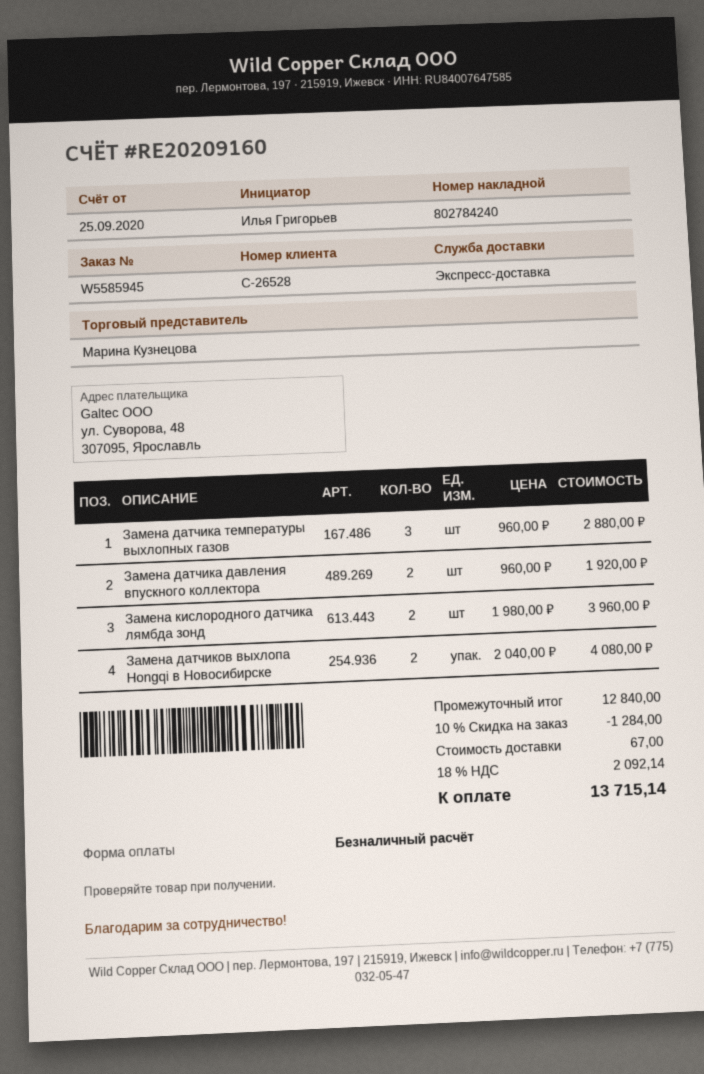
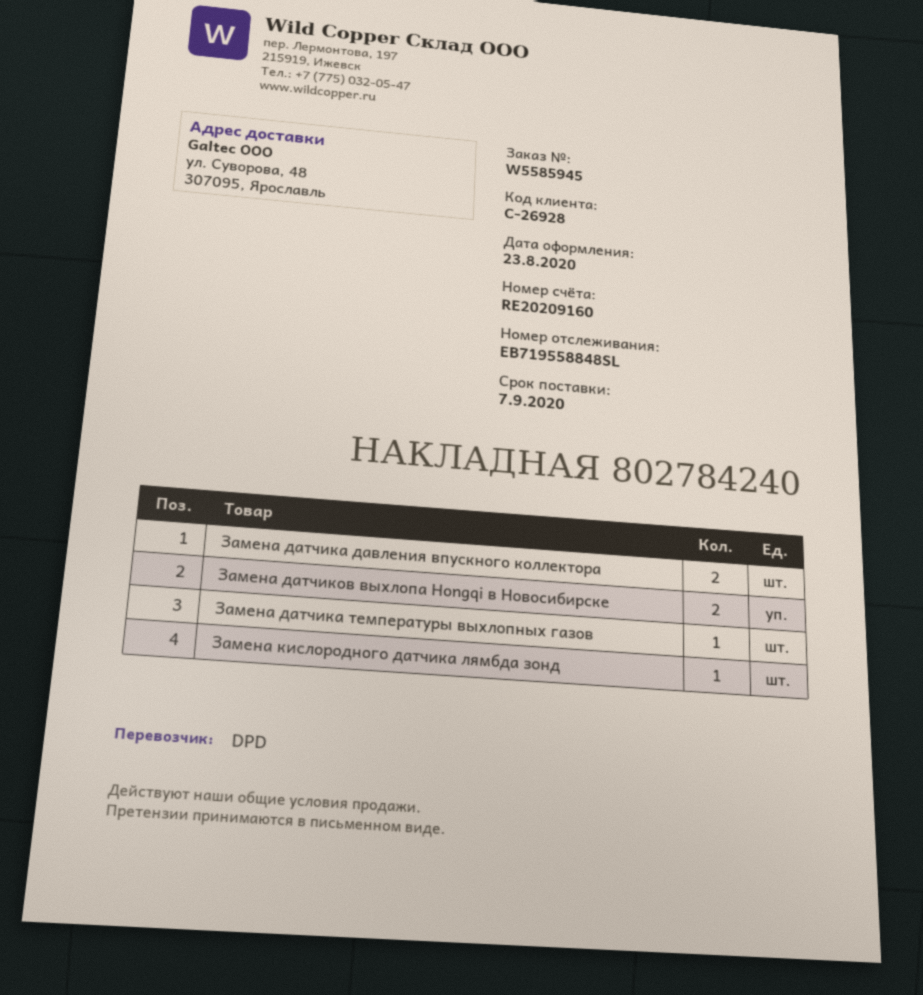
customer number: C-26528 -> C-26928
shipping method: express -> DPD
Замена датчика температуры выхлопных газов: 3 -> 1
Замена кислородного датчика лямбда зонд: 2 -> 1

